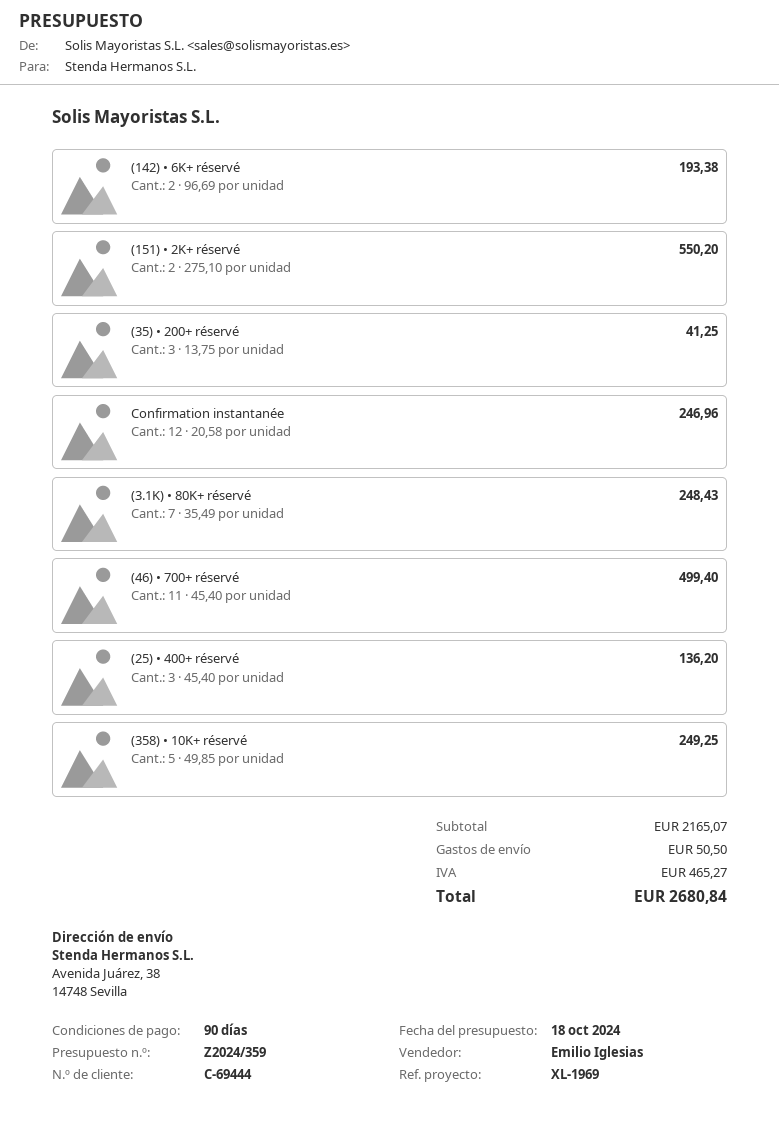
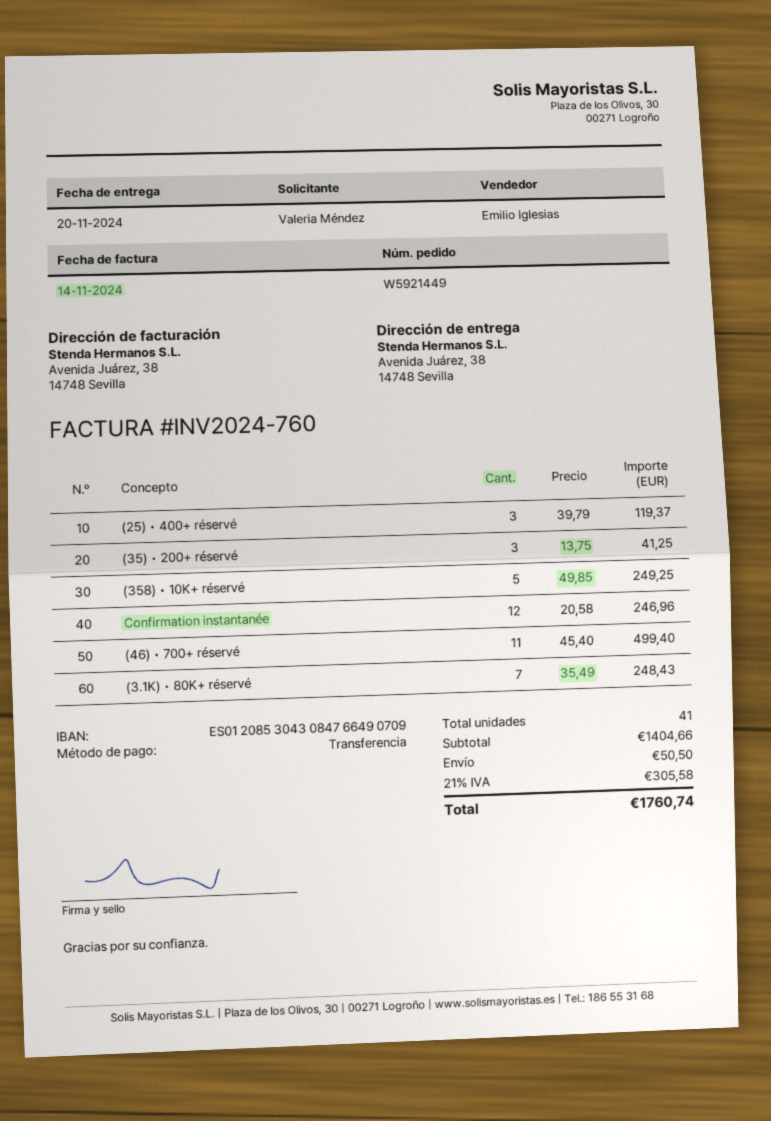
(142) • 6K+ réservé: 2 x 96.69 = 193.38 -> none
(151) • 2K+ réservé: 2 x 275.10 = 550.20 -> none
(25) • 400+ réservé: 3 x 45.40 = 136.20 -> 3 x 39.79 = 119.37
subtotal: 2165.07 -> 1404.66
tax: 465.27 -> 305.58
total: 2680.84 -> 1760.74

